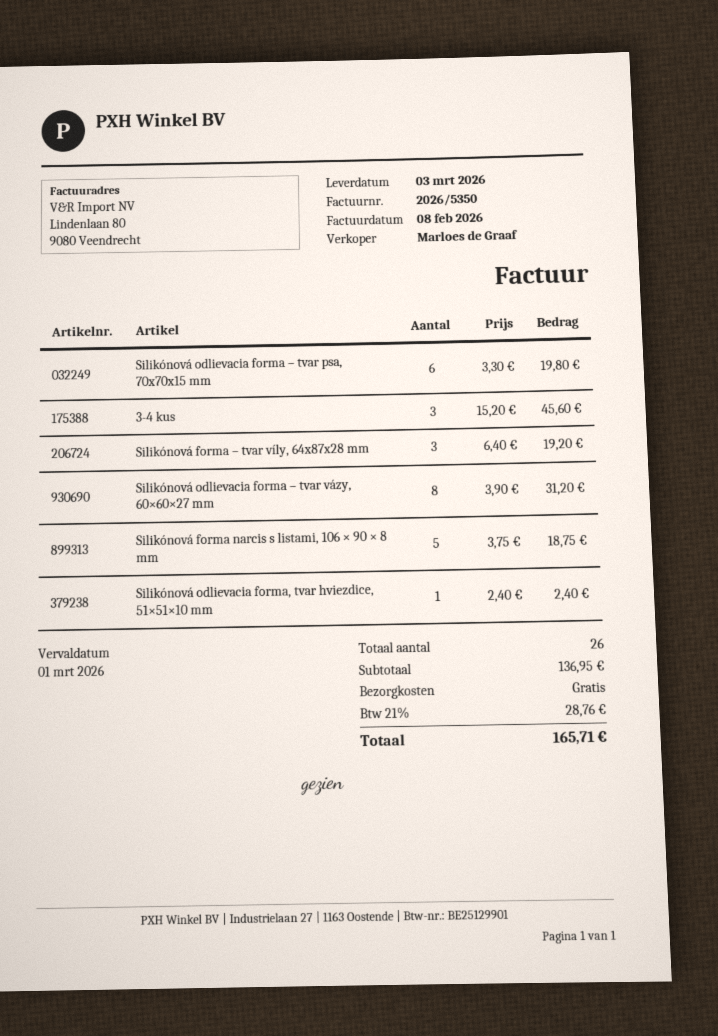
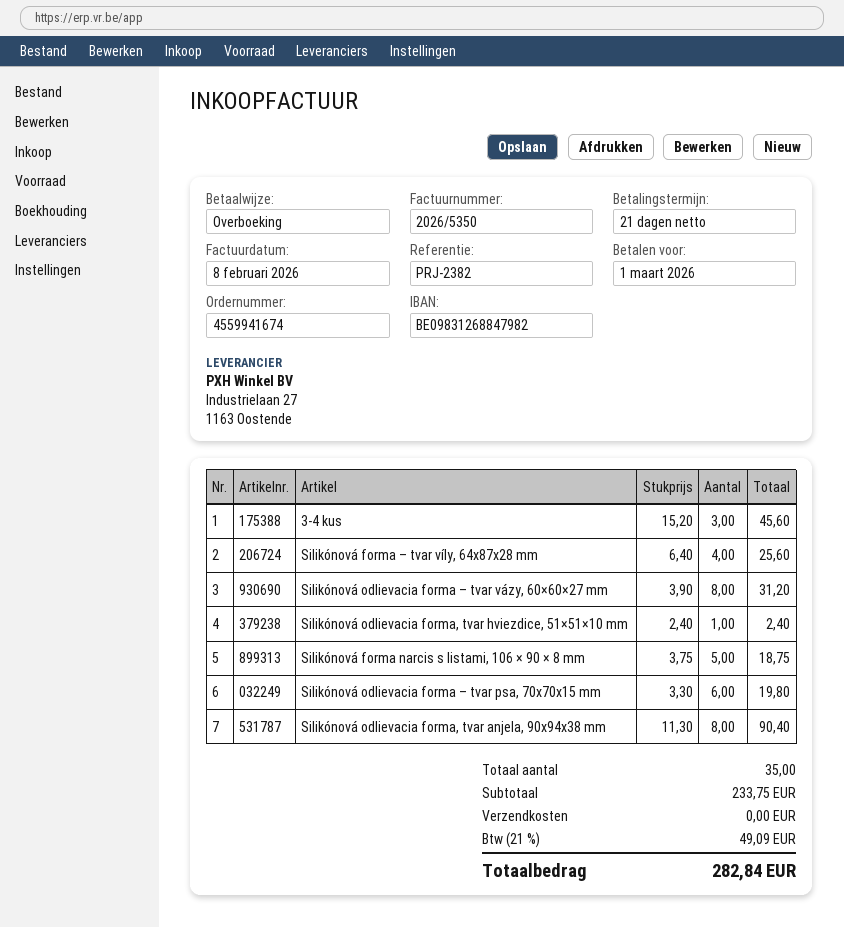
Silikónová forma – tvar víly, 64x87x28 mm: 3 x 6.40 = 19.20 -> 4 x 6.40 = 25.60
Silikónová odlievacia forma, tvar anjela, 90x94x38 mm: none -> 8 x 11.30 = 90.40
total quantity: 26 -> 35
subtotal: 136.95 -> 233.75
tax: 21% = 28.76 -> 21% = 49.09
total: 165.71 -> 282.84

